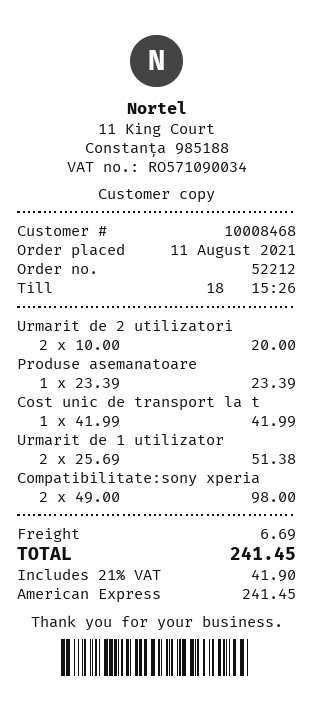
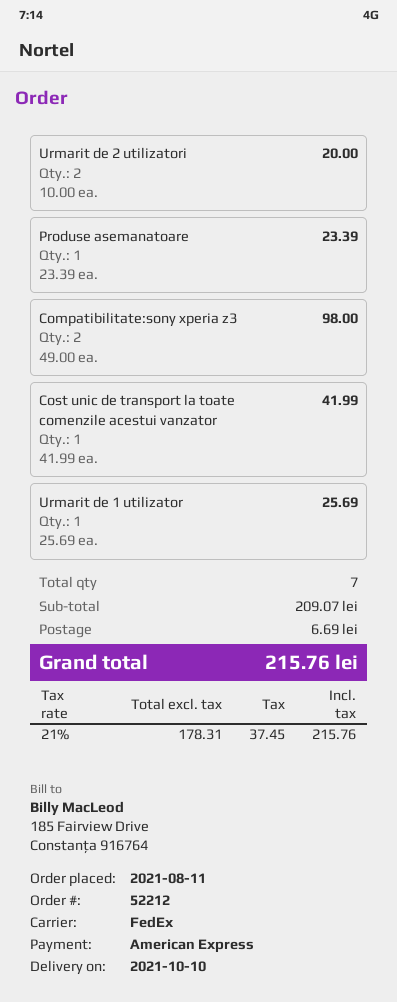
Urmarit de 1 utilizator: 2 x 25.69 = 51.38 -> 1 x 25.69 = 25.69
tax: 21% = 41.90 -> 21% = 37.45
total: 241.45 -> 215.76

